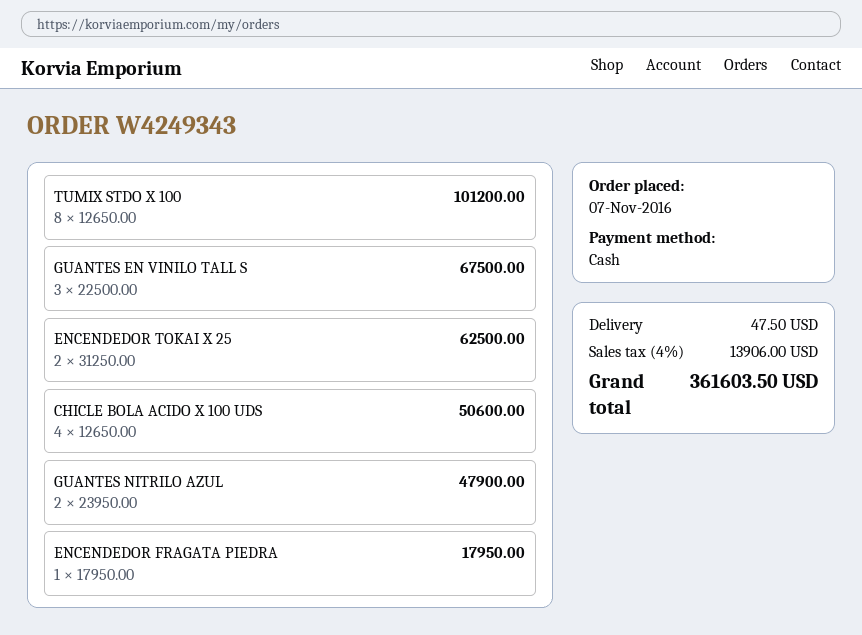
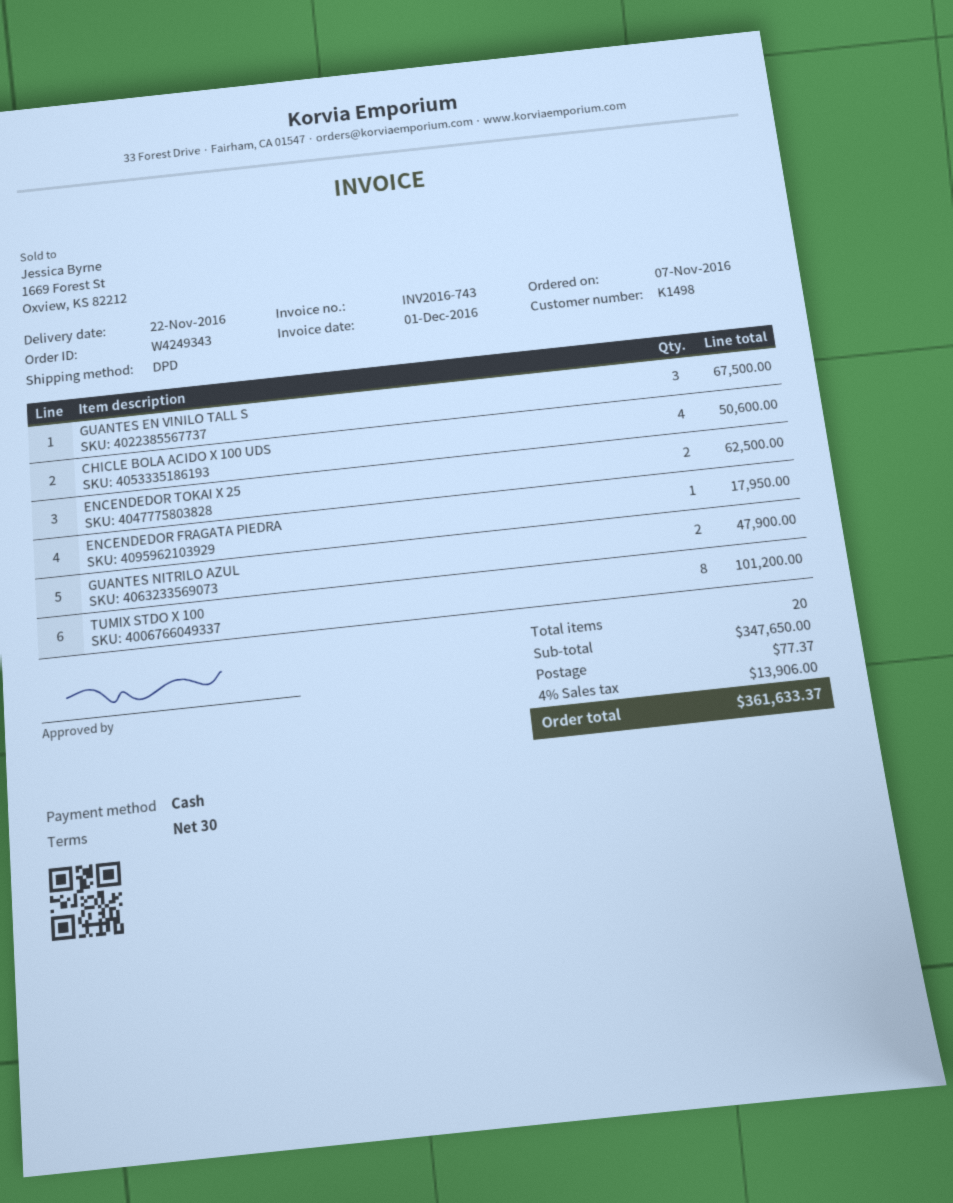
shipping: 47.50 -> 77.37
total: 361603.50 -> 361633.37

